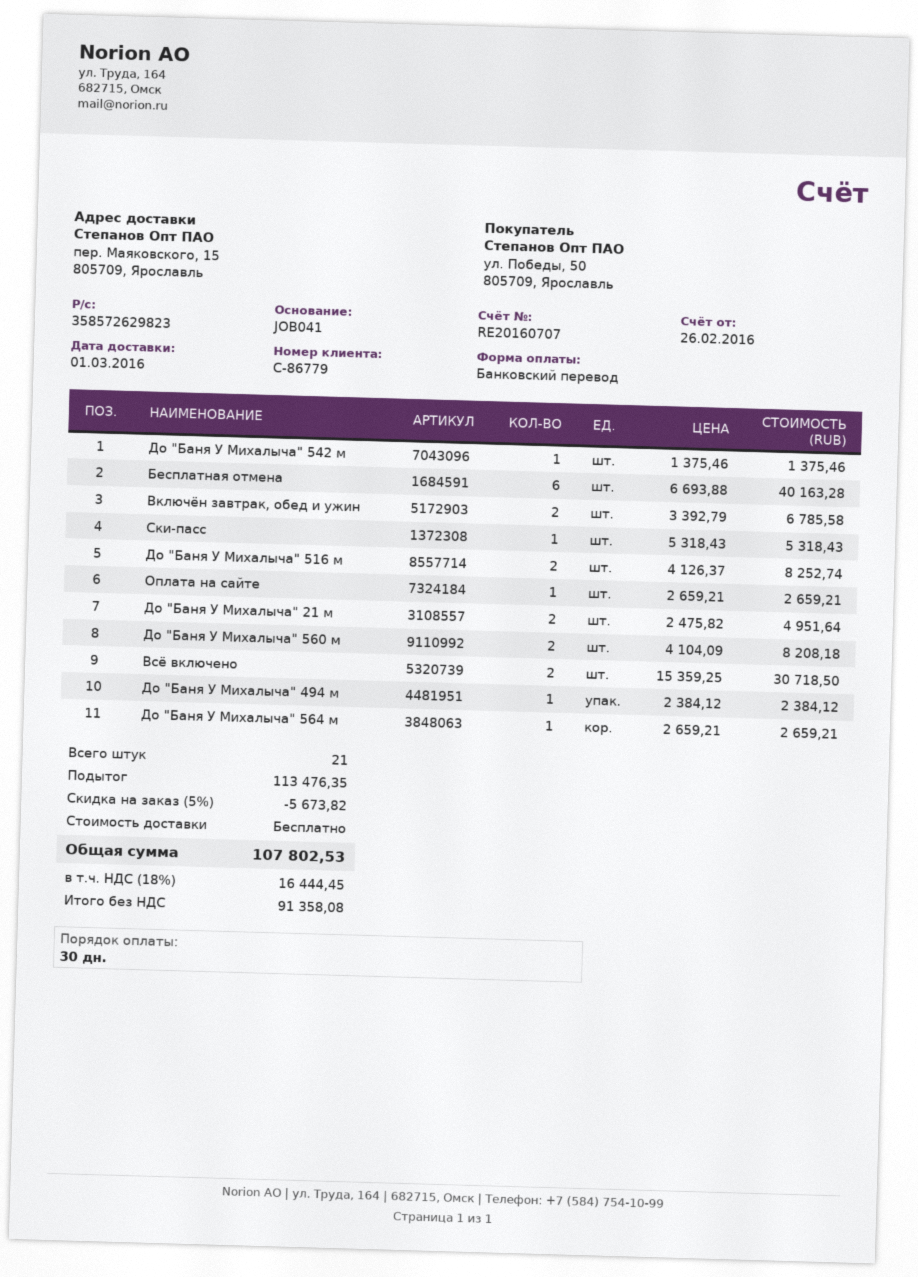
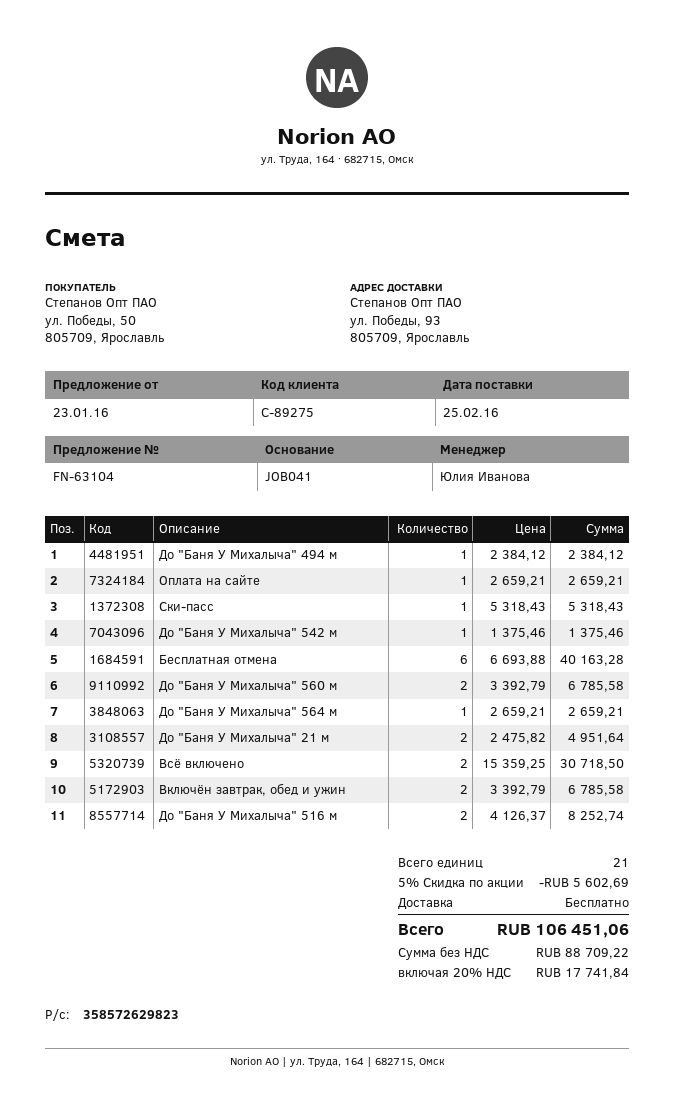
delivery date: 2016-03-01 -> 2016-02-25
customer number: C-86779 -> C-89275
ship to: пер. Маяковского, 15, 805709, Ярославль -> ул. Победы, 93, 805709, Ярославль
До "Баня У Михалыча" 560 м: 2 x 4104.09 = 8208.18 -> 2 x 3392.79 = 6785.58
discount: 5% = 5673.82 -> 5% = 5602.69
net: 91358.08 -> 88709.22
tax: 18% = 16444.45 -> 20% = 17741.84
total: 107802.53 -> 106451.06

